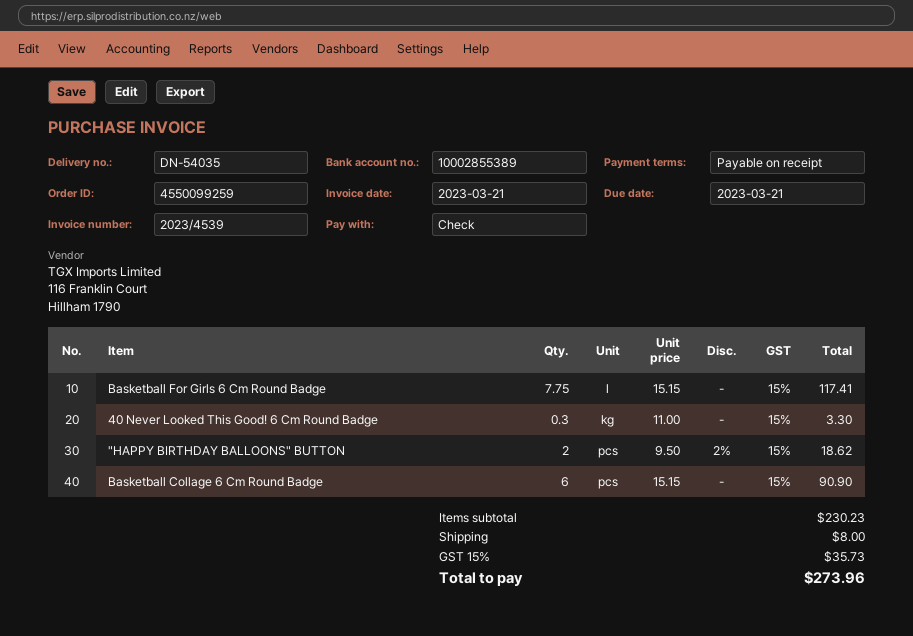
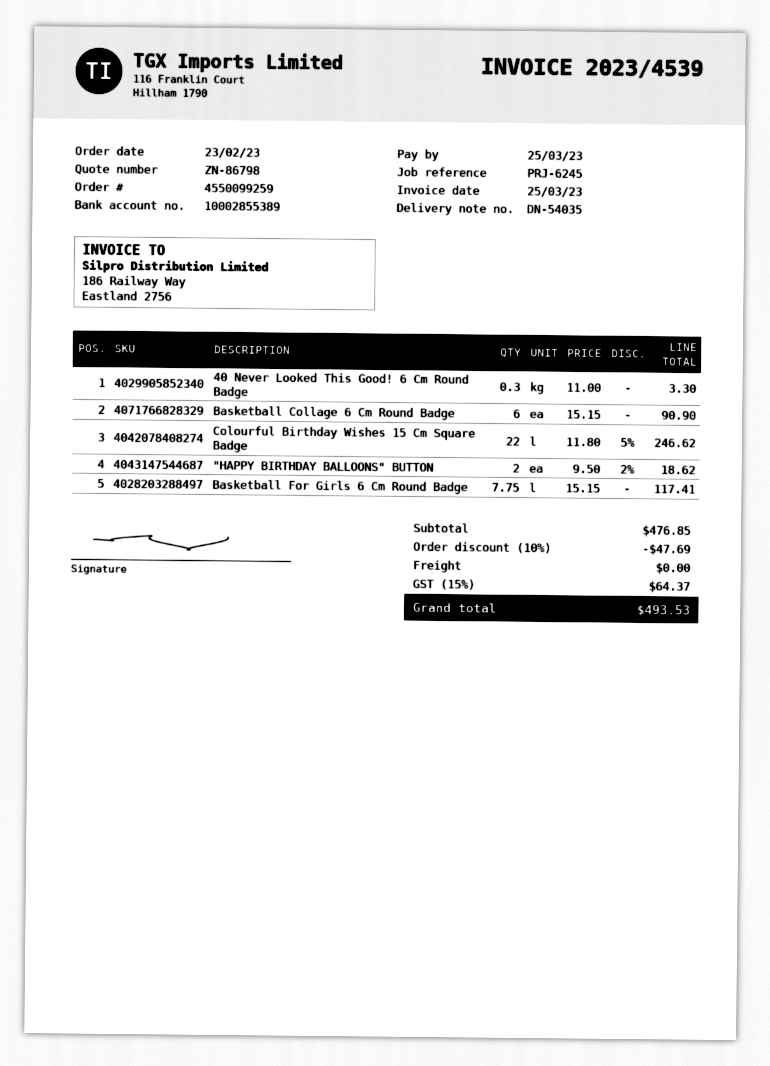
invoice date: 2023-03-21 -> 2023-03-25
due date: 2023-03-21 -> 2023-03-25
Colourful Birthday Wishes 15 Cm Square Badge: none -> 22 x 11.80 - 5% = 246.62
subtotal: 230.23 -> 476.85
discount: none -> 10% = 47.69
shipping: 8.00 -> 0.00
tax: 15% = 35.73 -> 15% = 64.37
total: 273.96 -> 493.53

